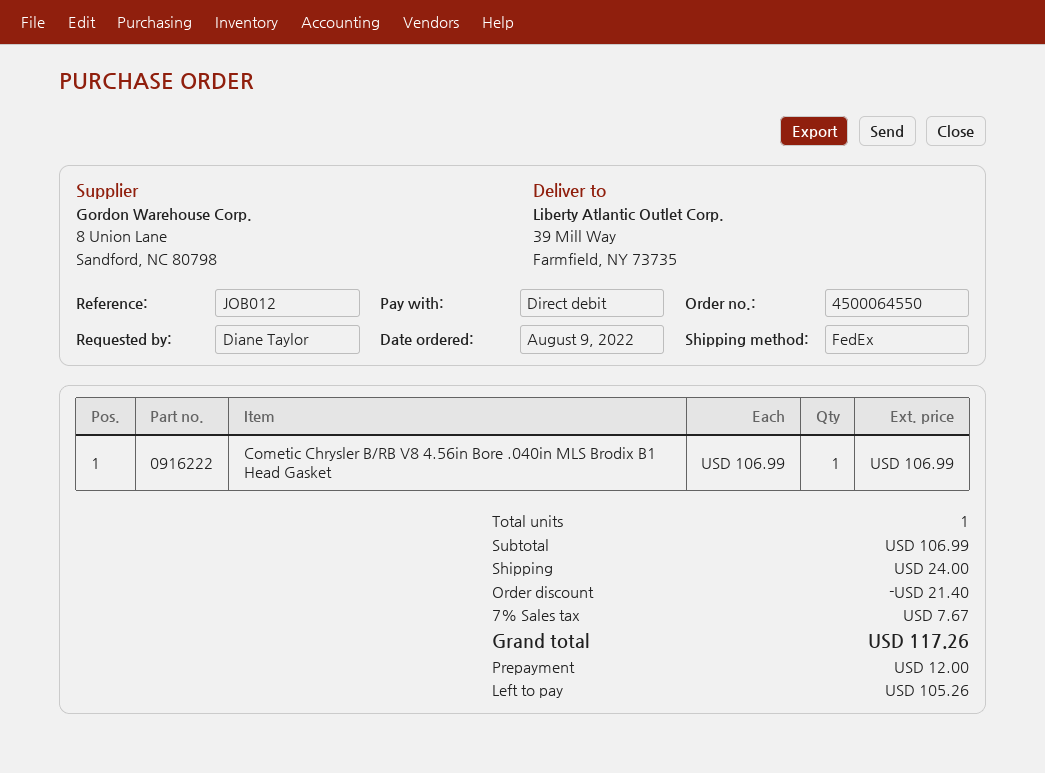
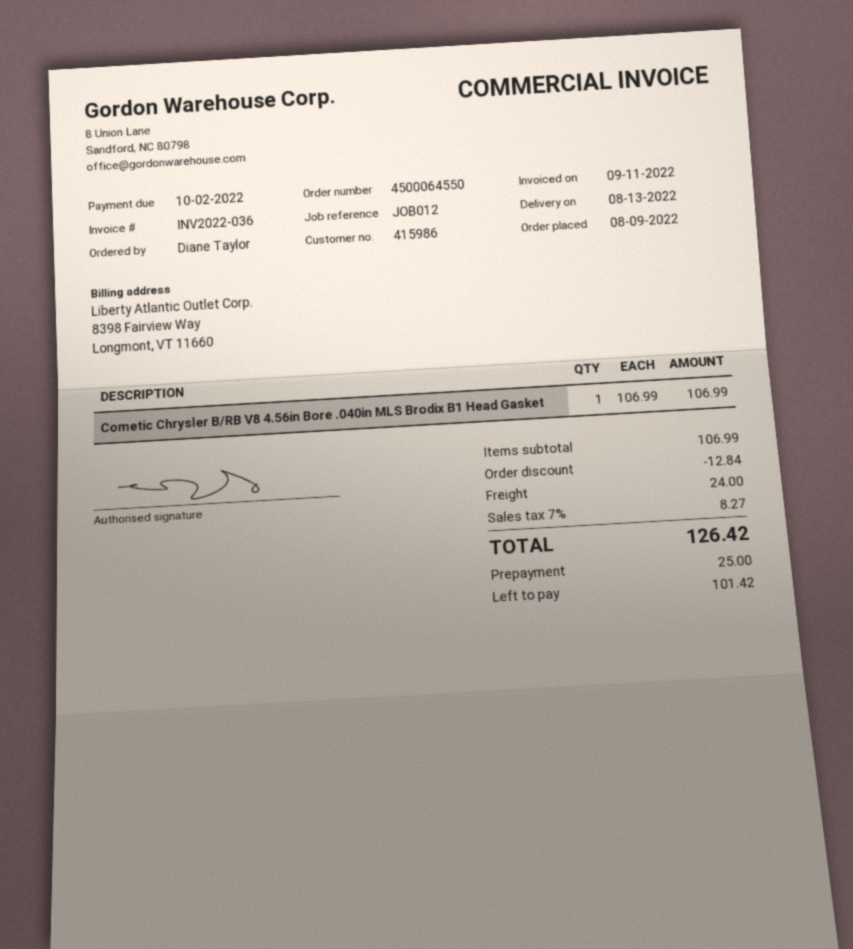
discount: 21.40 -> 12.84
tax: 7% = 7.67 -> 7% = 8.27
total: 117.26 -> 126.42
deposit: 12.00 -> 25.00
balance: 105.26 -> 101.42

